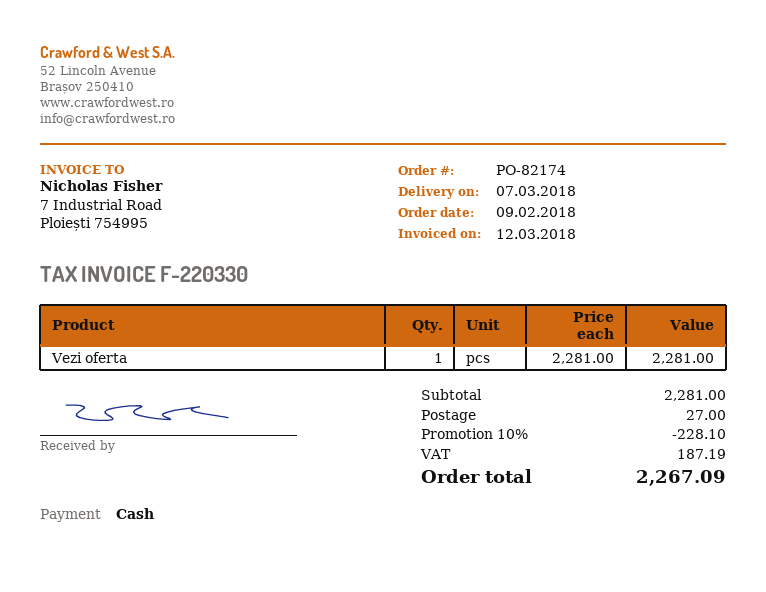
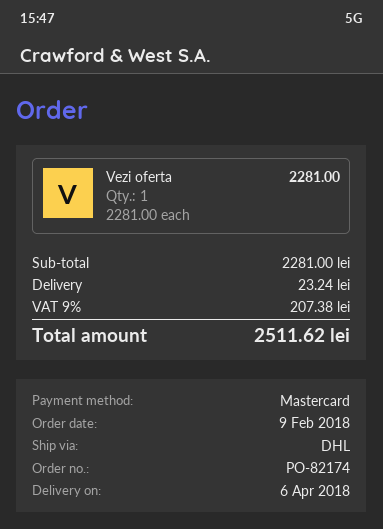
delivery date: 2018-03-07 -> 2018-04-06
payment method: cash -> Mastercard
discount: 10% = 228.10 -> none
shipping: 27.00 -> 23.24
tax: 187.19 -> 207.38
total: 2267.09 -> 2511.62

